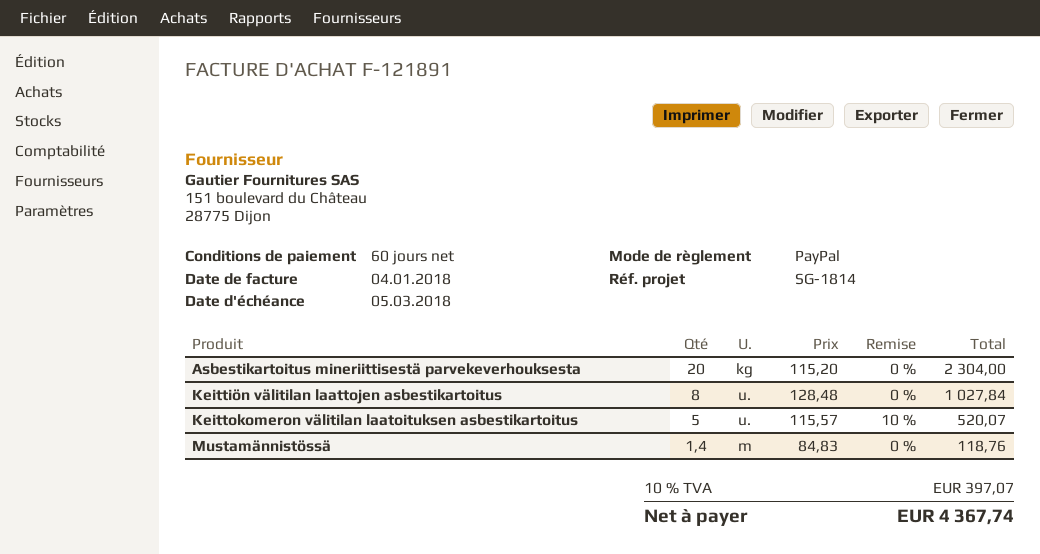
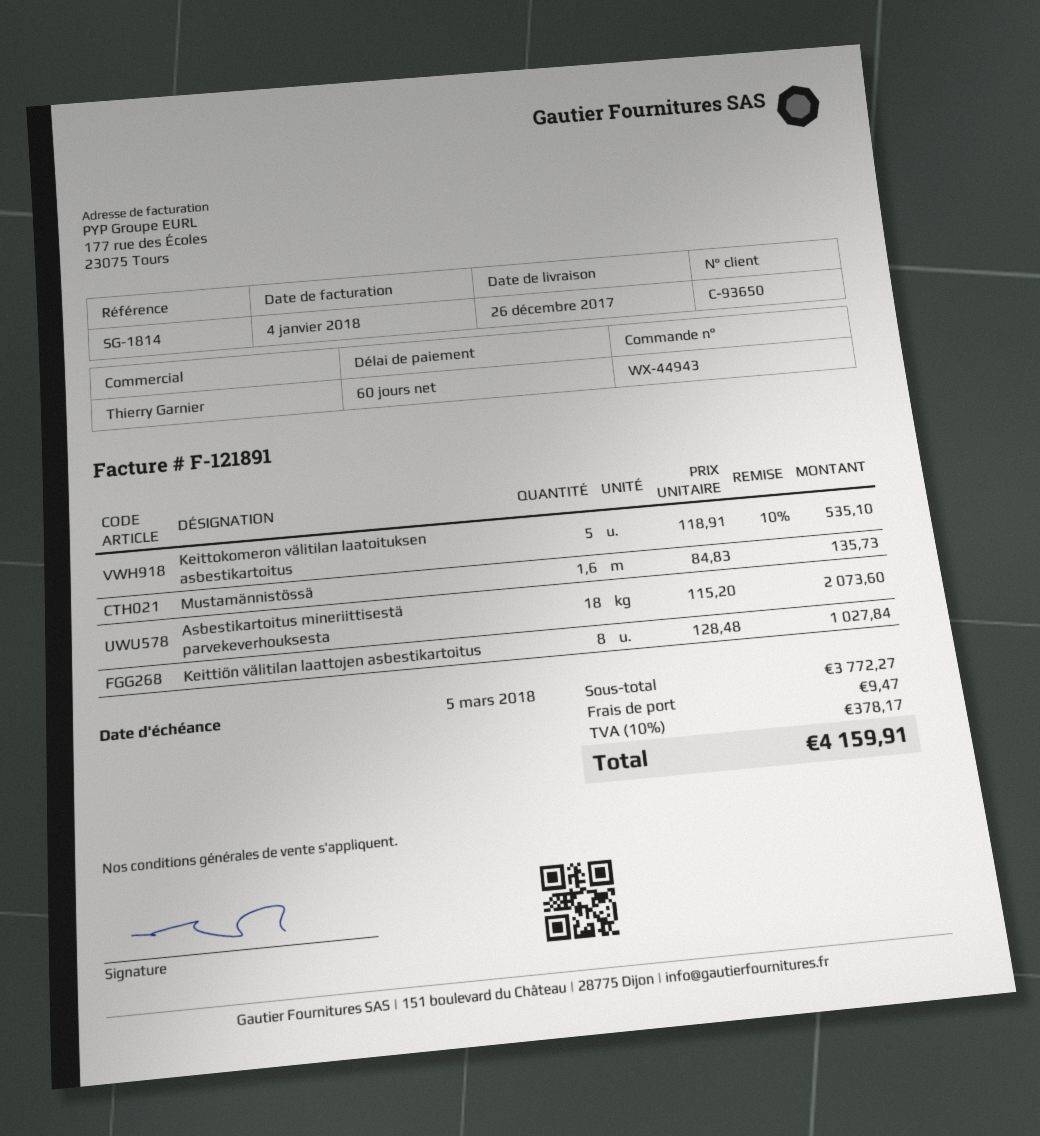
Asbestikartoitus mineriittisestä parvekeverhouksesta: 20 x 115.20 = 2304.00 -> 18 x 115.20 = 2073.60
Keittokomeron välitilan laatoituksen asbestikartoitus: 5 x 115.57 - 10% = 520.07 -> 5 x 118.91 - 10% = 535.10
Mustamännistössä: 1.4 x 84.83 = 118.76 -> 1.6 x 84.83 = 135.73
shipping: none -> 9.47
tax: 10% = 397.07 -> 10% = 378.17
total: 4367.74 -> 4159.91

